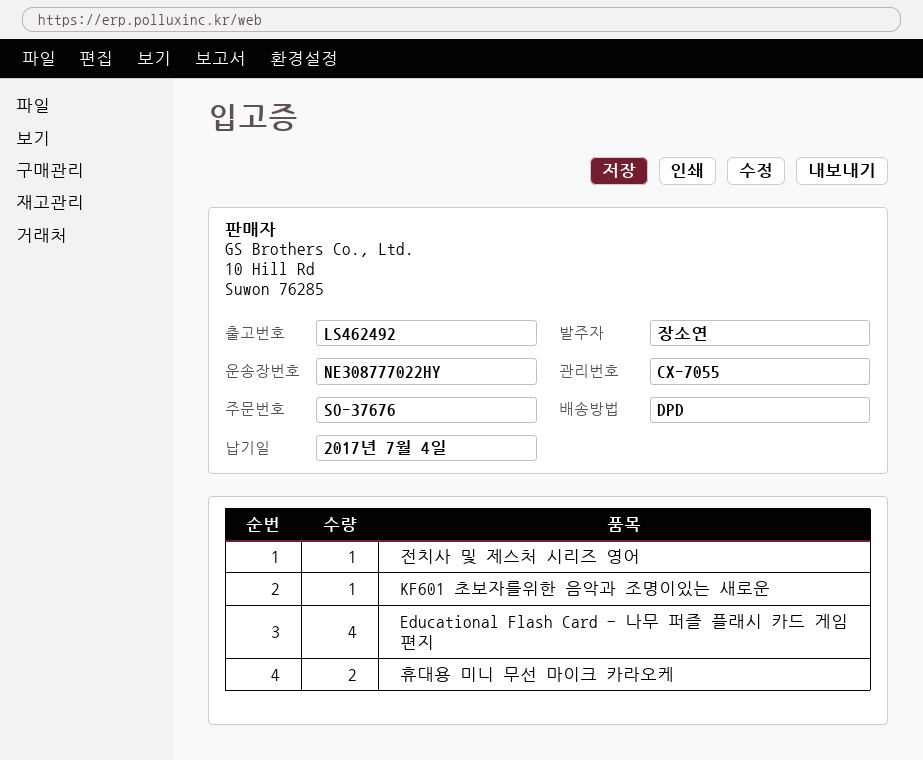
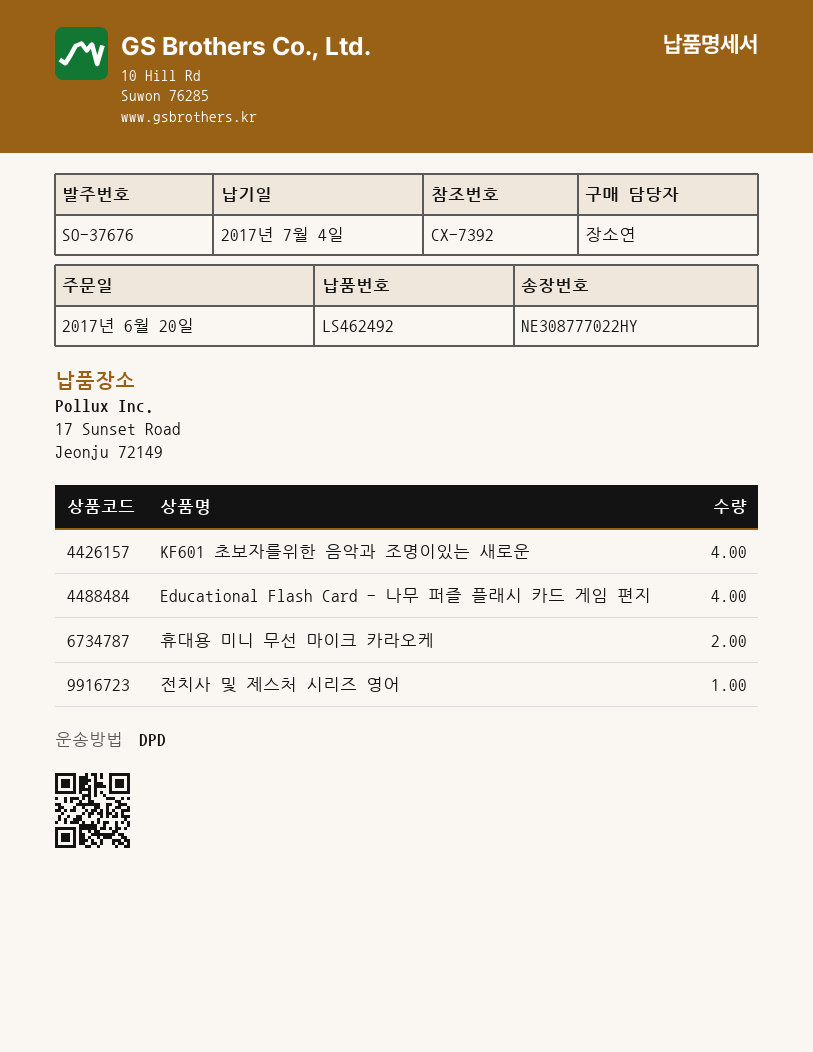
reference: CX-7055 -> CX-7392
KF601 초보자를위한 음악과 조명이있는 새로운: 1 -> 4

